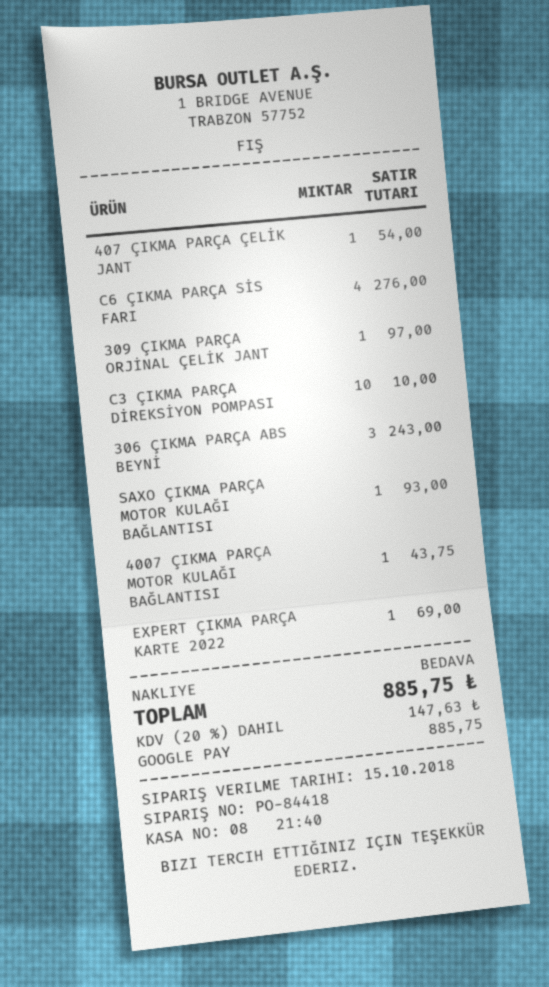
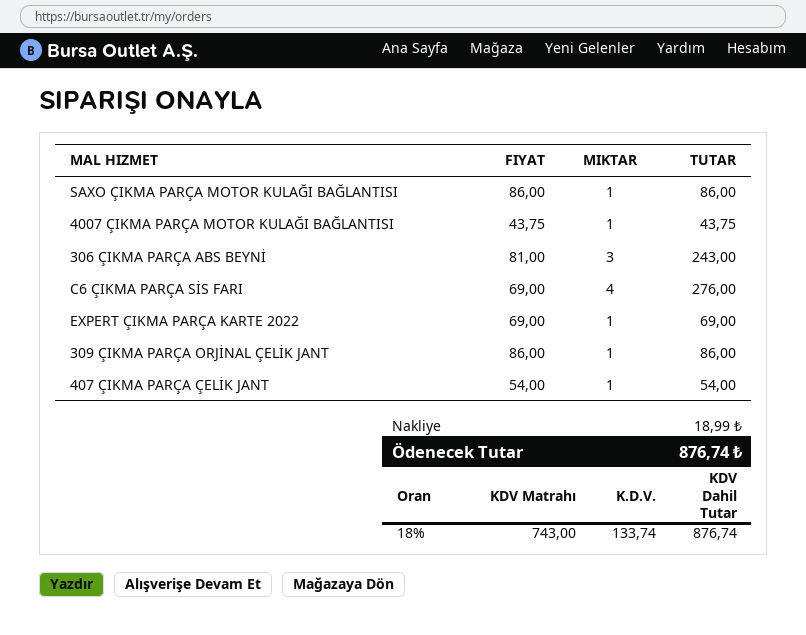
309 ÇIKMA PARÇA ORJİNAL ÇELİK JANT: 1 for 97.00 -> 1 for 86.00
C3 ÇIKMA PARÇA DİREKSİYON POMPASI: 10 for 10.00 -> none
SAXO ÇIKMA PARÇA MOTOR KULAĞI BAĞLANTISI: 1 for 93.00 -> 1 for 86.00
shipping: 0.00 -> 18.99
tax: 20% = 147.63 -> 18% = 133.74
total: 885.75 -> 876.74

